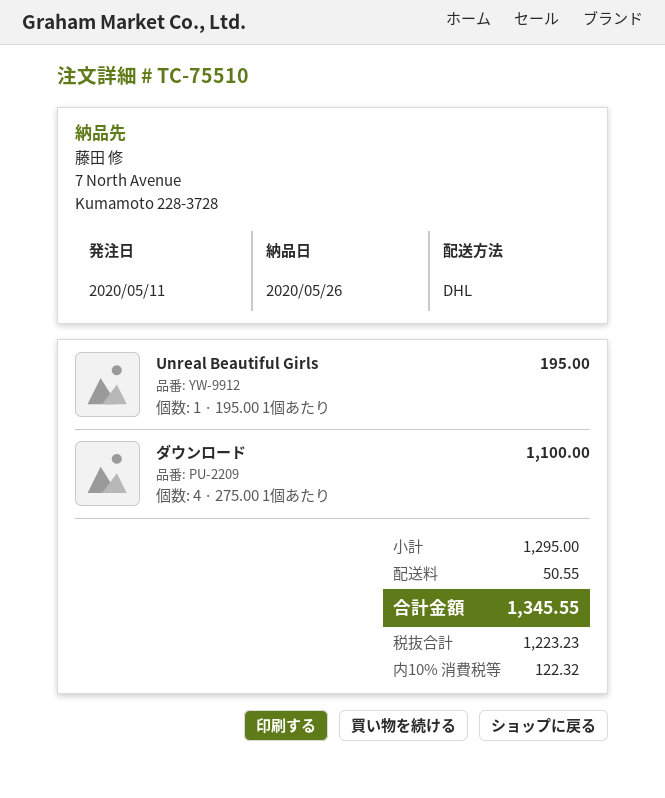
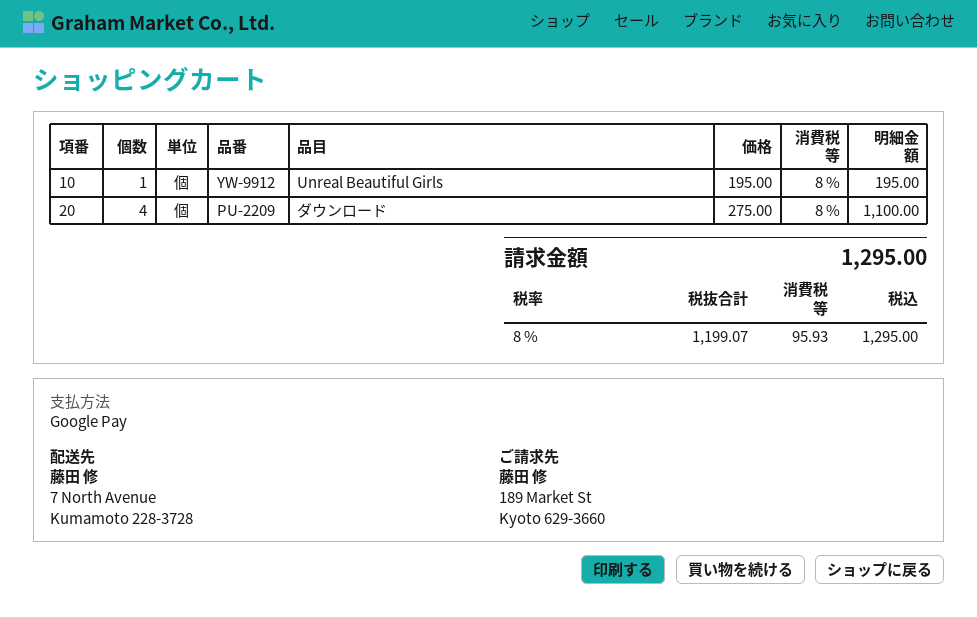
shipping: 50.55 -> none
net: 1223.23 -> 1199.07
tax: 10% = 122.32 -> 8% = 95.93
total: 1345.55 -> 1295.00

